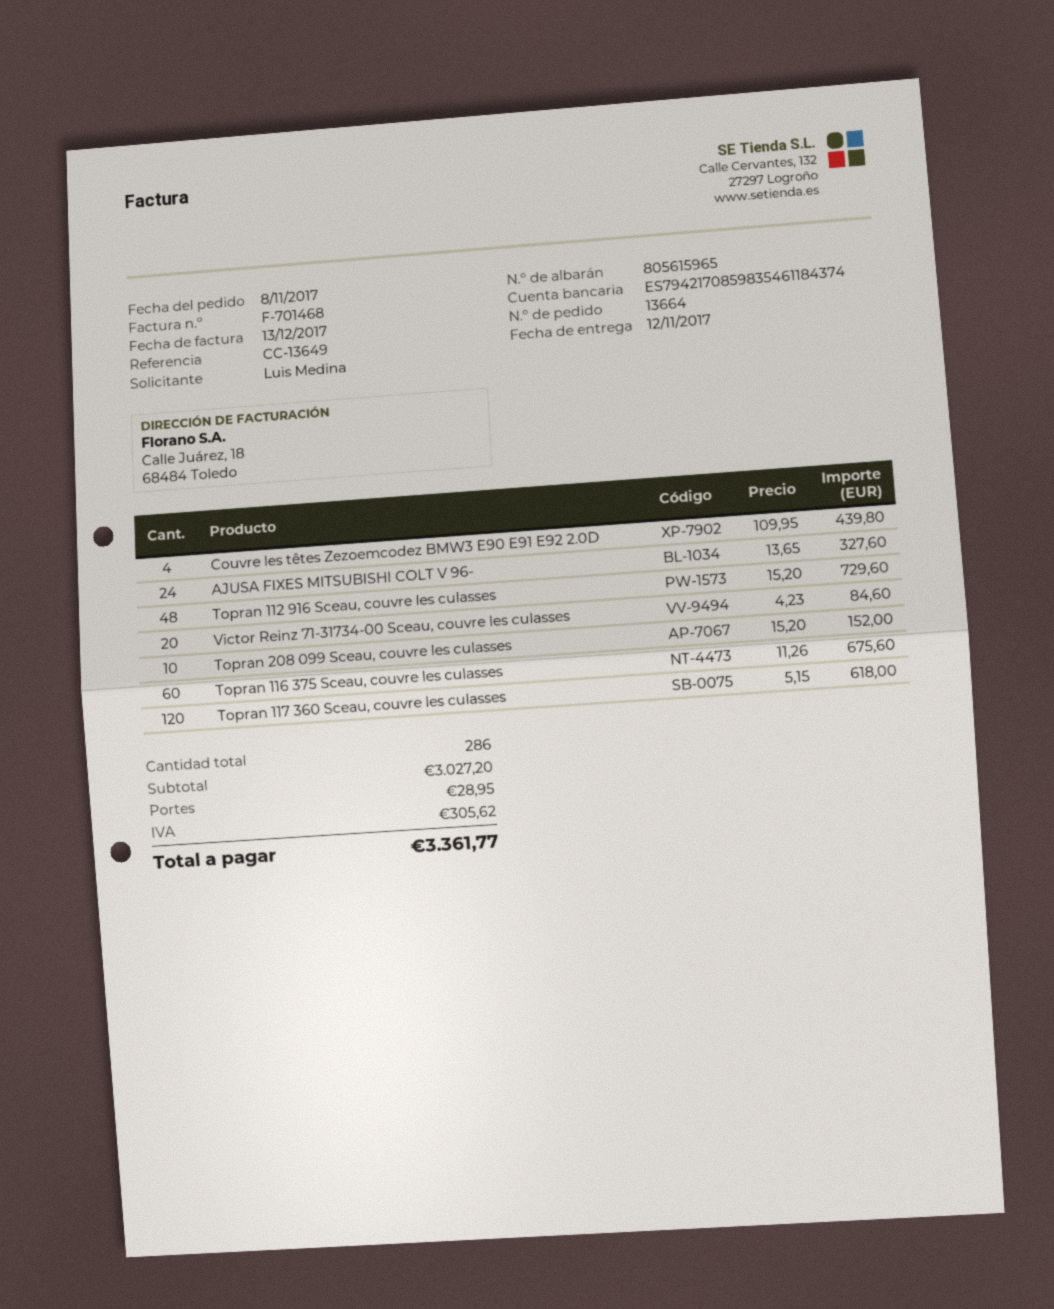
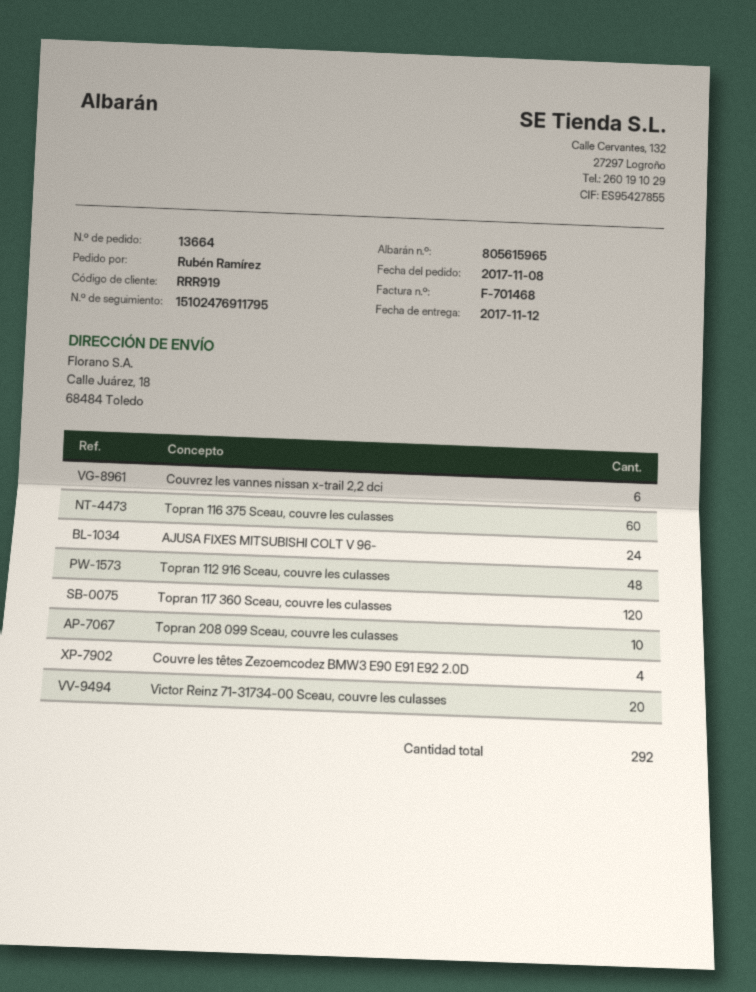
ordered by: Luis Medina -> Rubén Ramírez
Couvrez les vannes nissan x-trail 2,2 dci: none -> 6
total quantity: 286 -> 292

